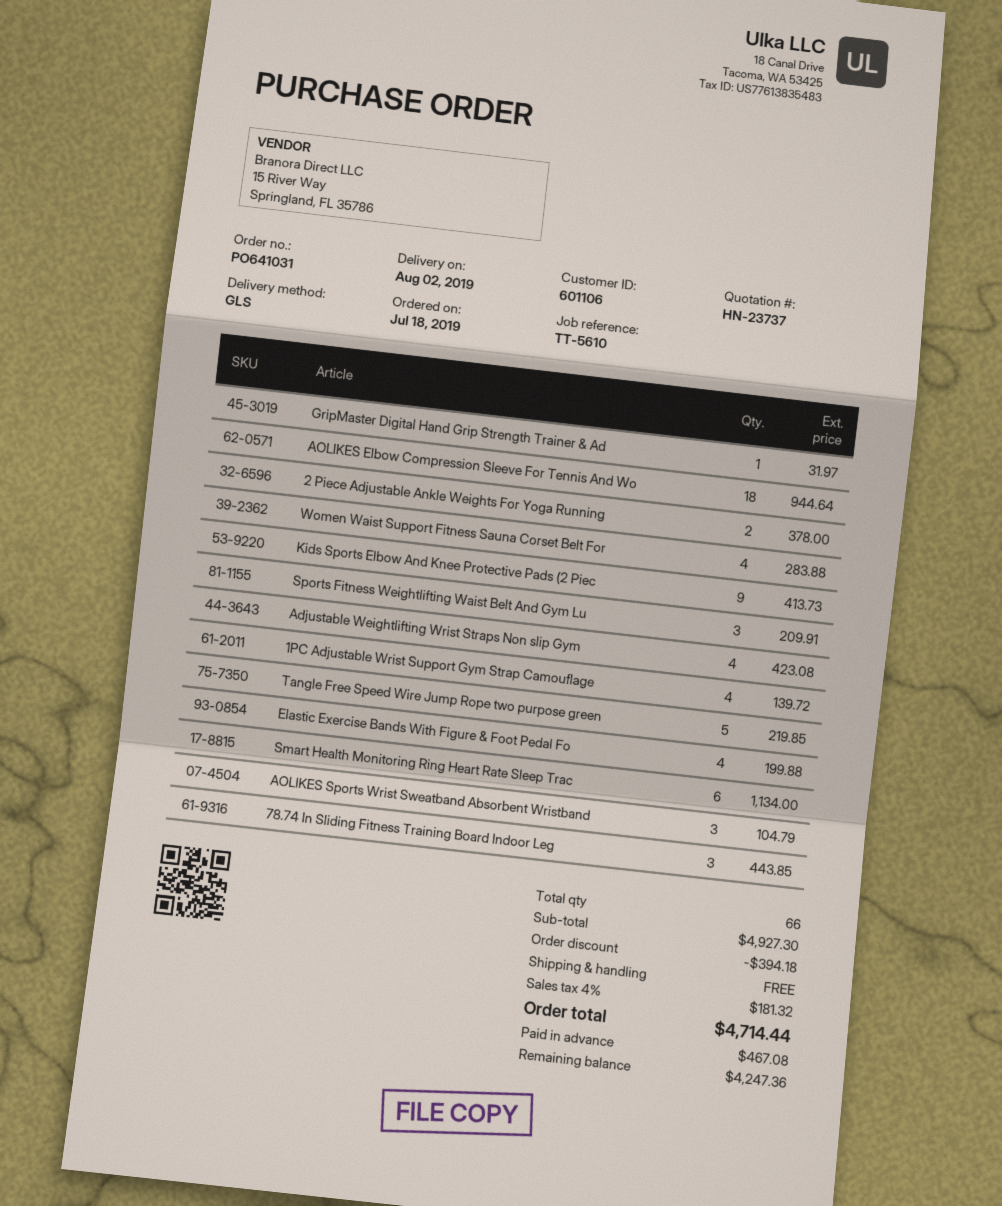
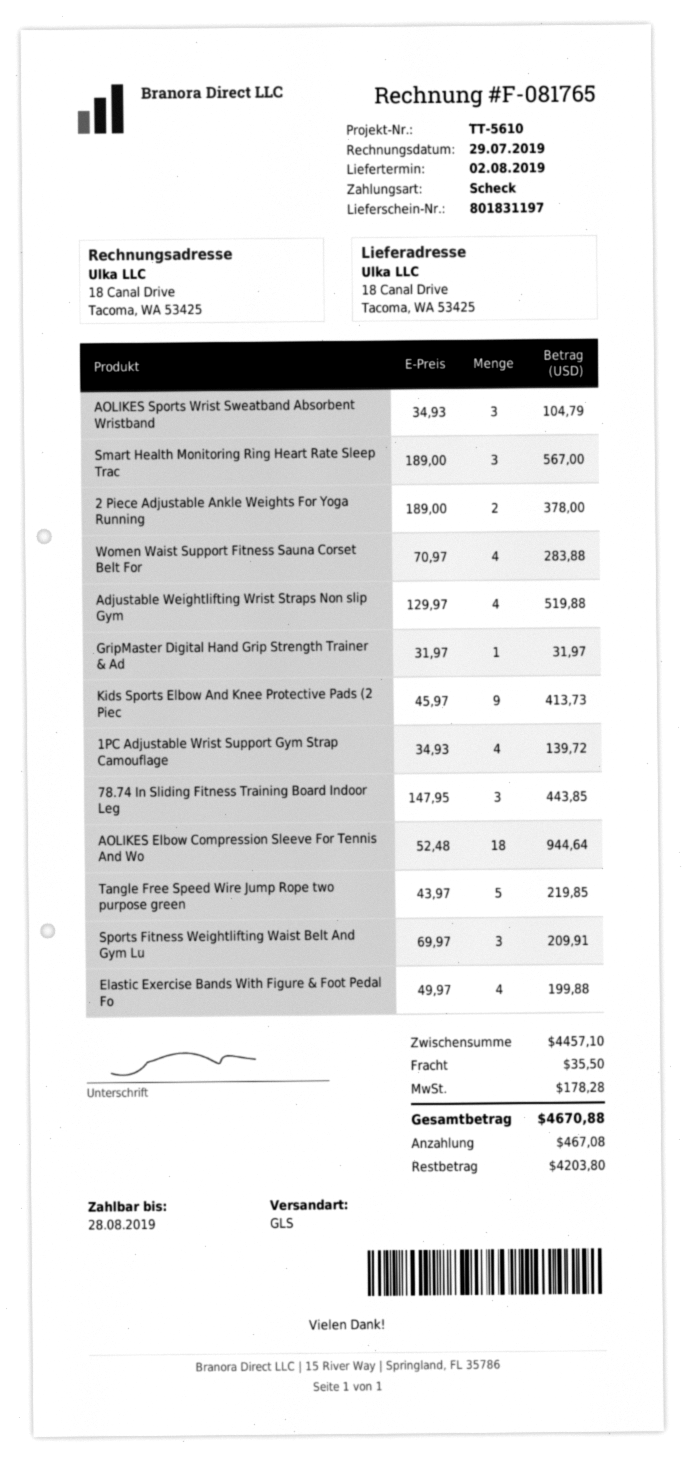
Adjustable Weightlifting Wrist Straps Non slip Gym: 4 for 423.08 -> 4 for 519.88
Smart Health Monitoring Ring Heart Rate Sleep Trac: 6 for 1134.00 -> 3 for 567.00
subtotal: 4927.30 -> 4457.10
discount: 394.18 -> none
shipping: 0.00 -> 35.50
tax: 181.32 -> 178.28
total: 4714.44 -> 4670.88
balance: 4247.36 -> 4203.80

